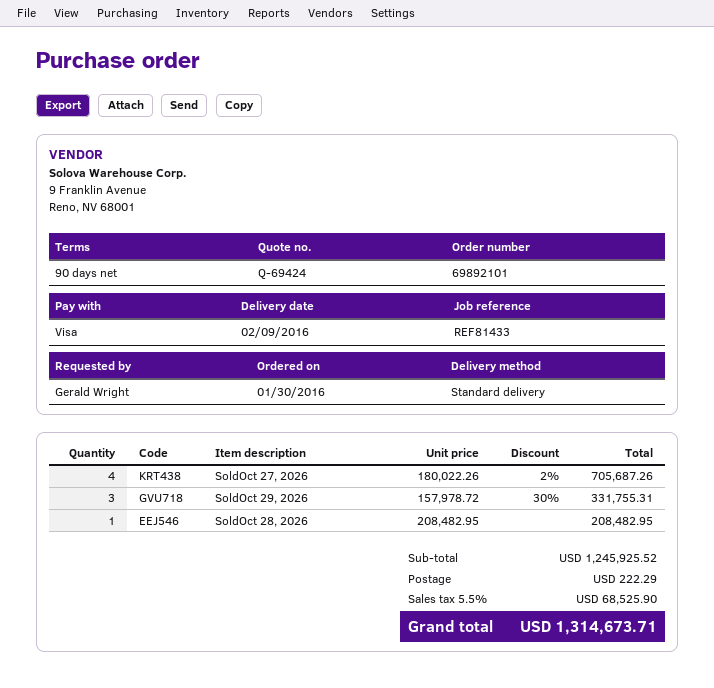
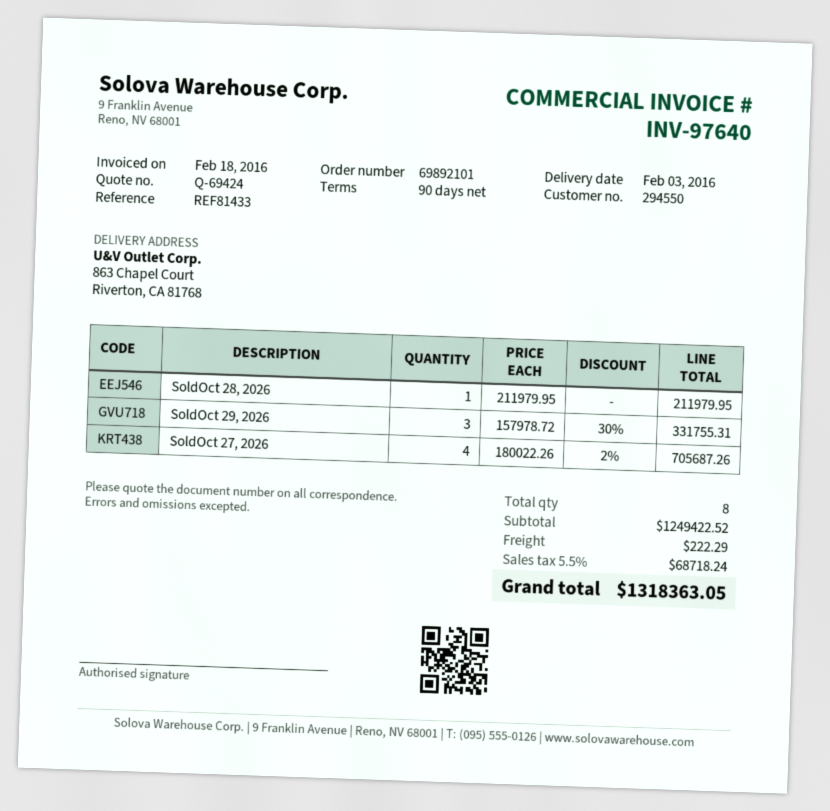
delivery date: 2016-02-09 -> 2016-02-03
SoldOct 28, 2026: 1 x 208482.95 = 208482.95 -> 1 x 211979.95 = 211979.95
subtotal: 1245925.52 -> 1249422.52
tax: 5.5% = 68525.90 -> 5.5% = 68718.24
total: 1314673.71 -> 1318363.05

